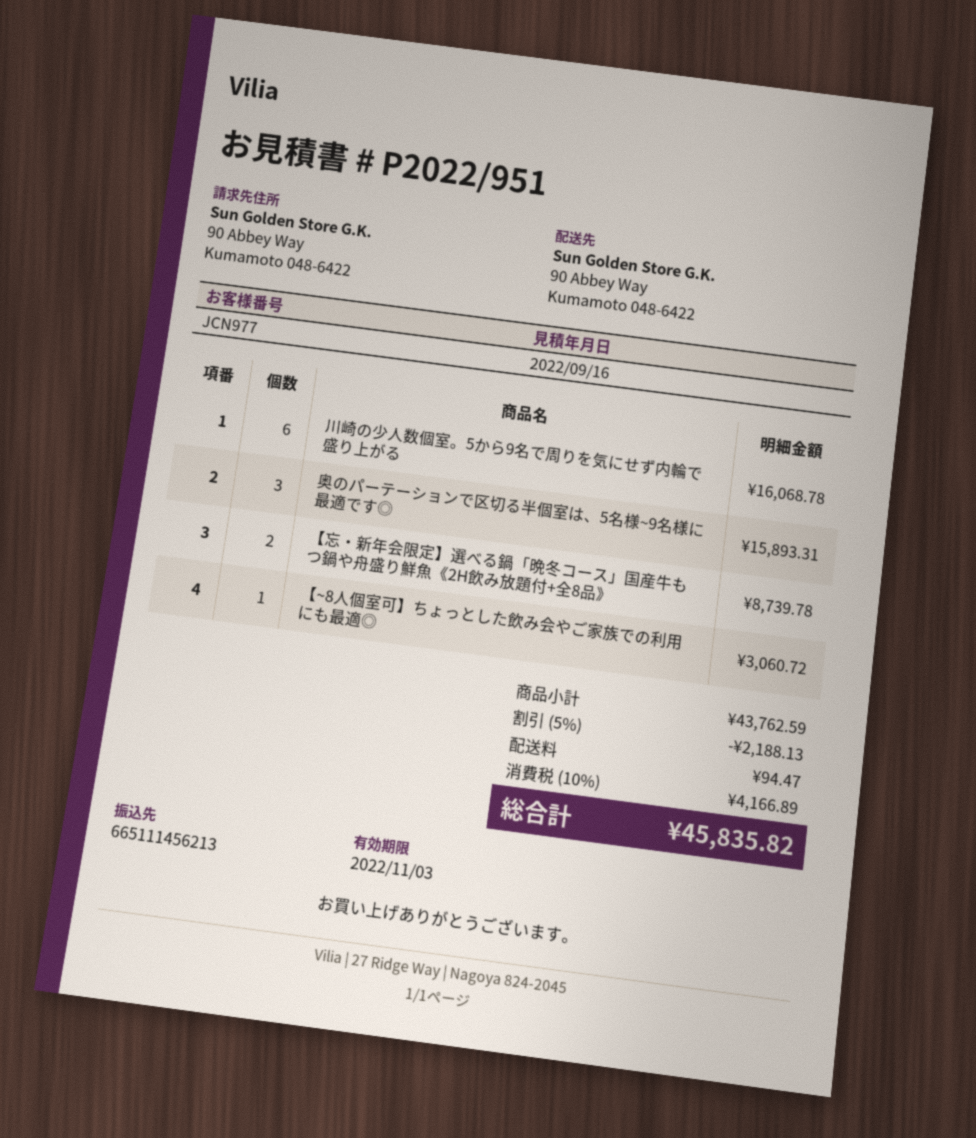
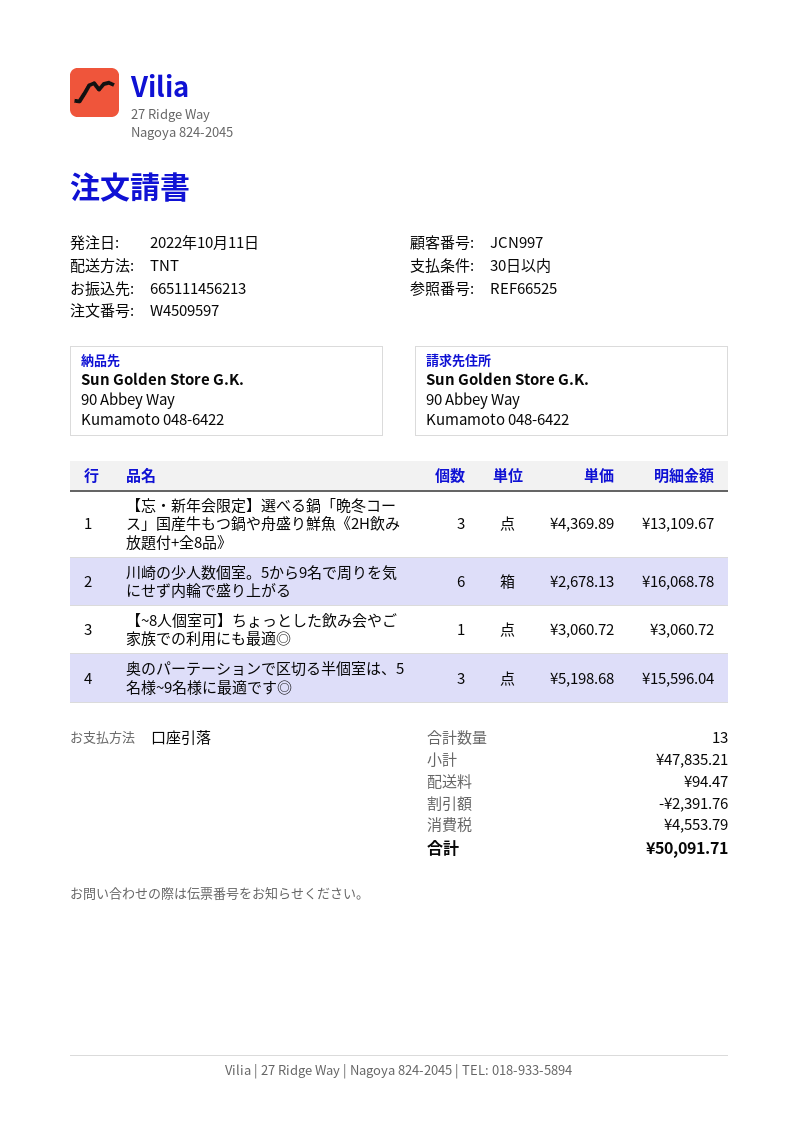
customer number: JCN977 -> JCN997
奥のパーテーションで区切る半個室は、5名様~9名様に最適です◎: 3 for 15893.31 -> 3 for 15596.04
【忘・新年会限定】選べる鍋「晩冬コース」国産牛もつ鍋や舟盛り鮮魚《2H飲み放題付+全8品》: 2 for 8739.78 -> 3 for 13109.67
subtotal: 43762.59 -> 47835.21
discount: 2188.13 -> 2391.76
tax: 4166.89 -> 4553.79
total: 45835.82 -> 50091.71

